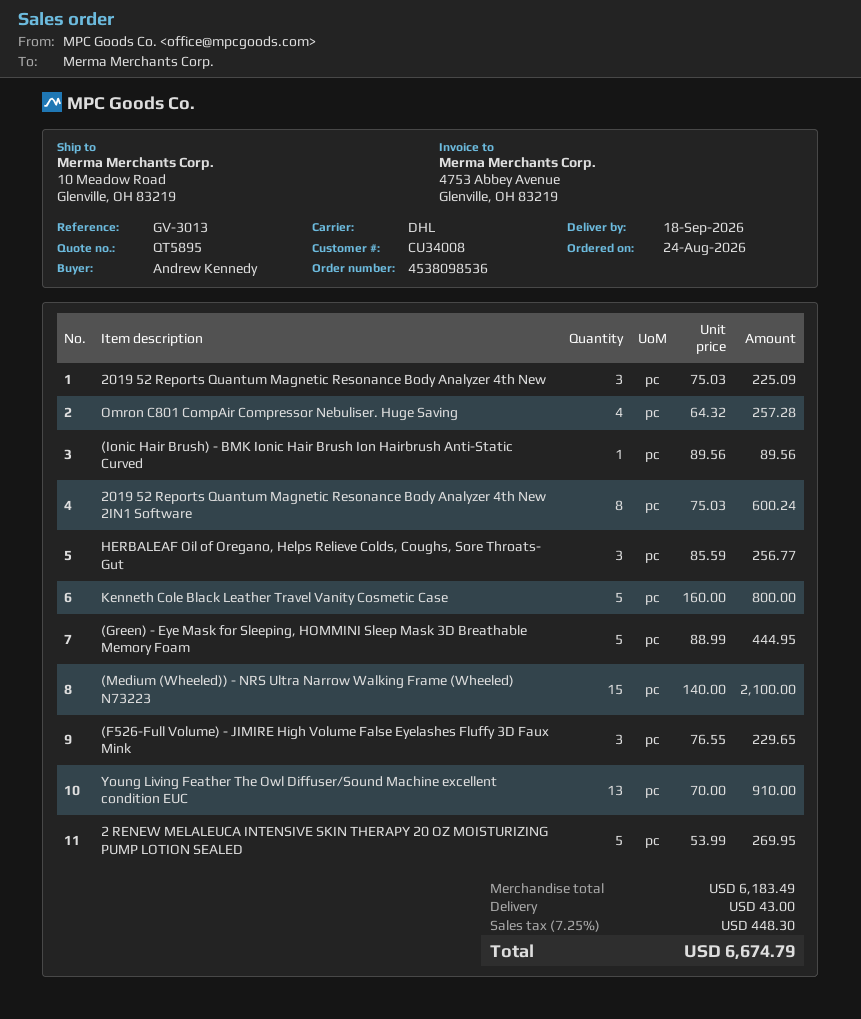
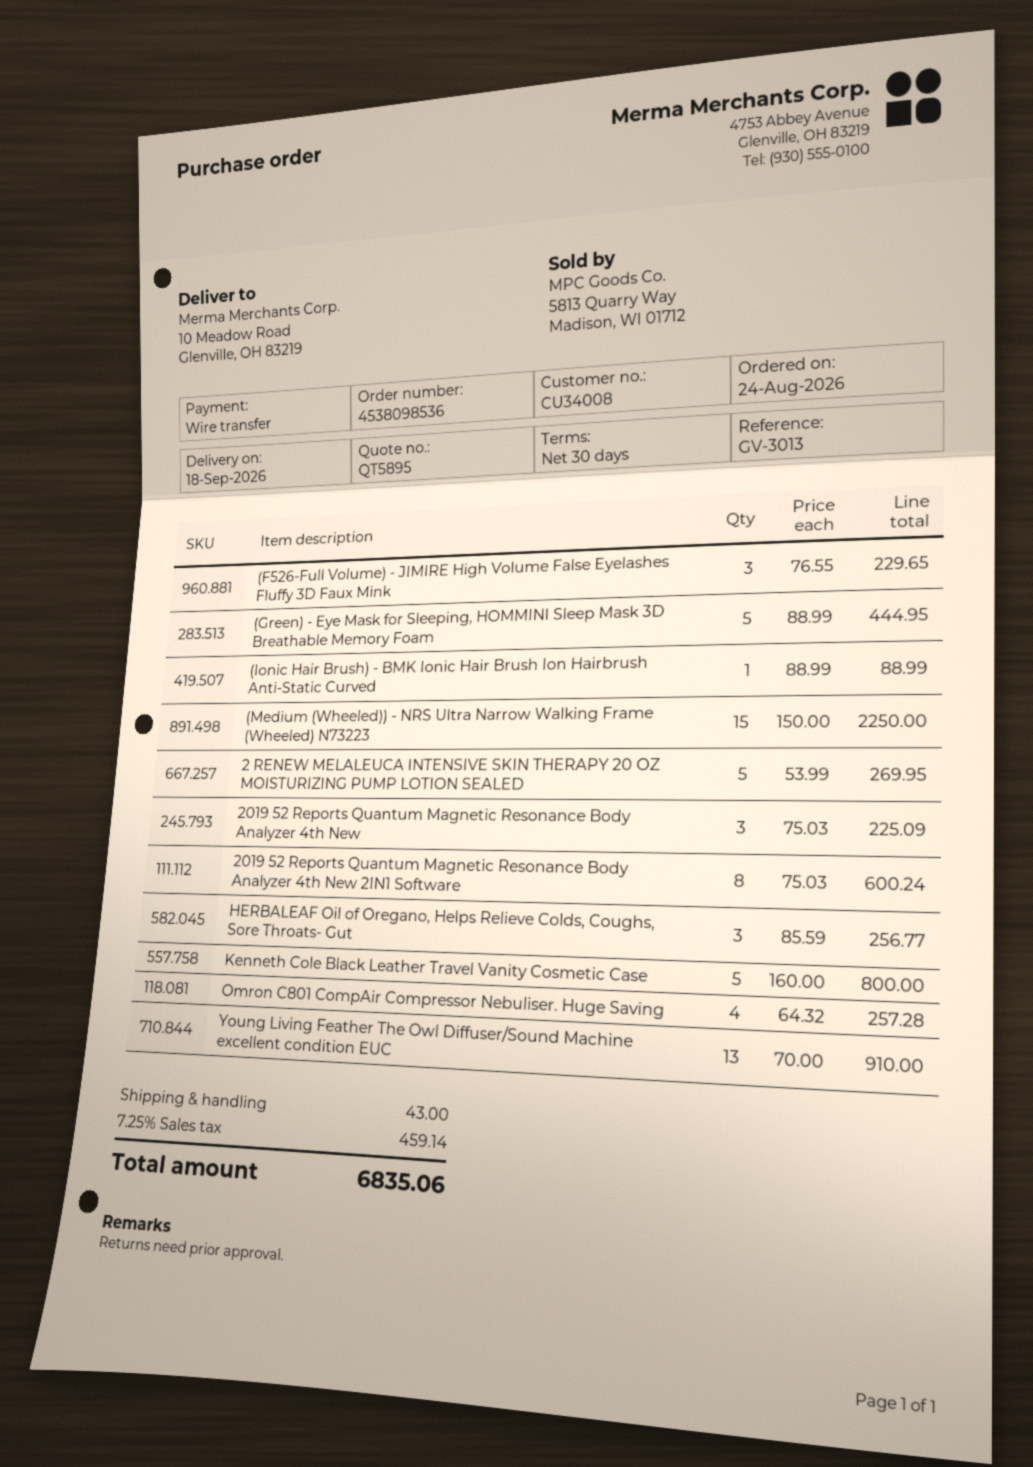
(Ionic Hair Brush) - BMK Ionic Hair Brush Ion Hairbrush Anti-Static Curved: 1 x 89.56 = 89.56 -> 1 x 88.99 = 88.99
(Medium (Wheeled)) - NRS Ultra Narrow Walking Frame (Wheeled) N73223: 15 x 140.00 = 2100.00 -> 15 x 150.00 = 2250.00
tax: 7.25% = 448.30 -> 7.25% = 459.14
total: 6674.79 -> 6835.06

